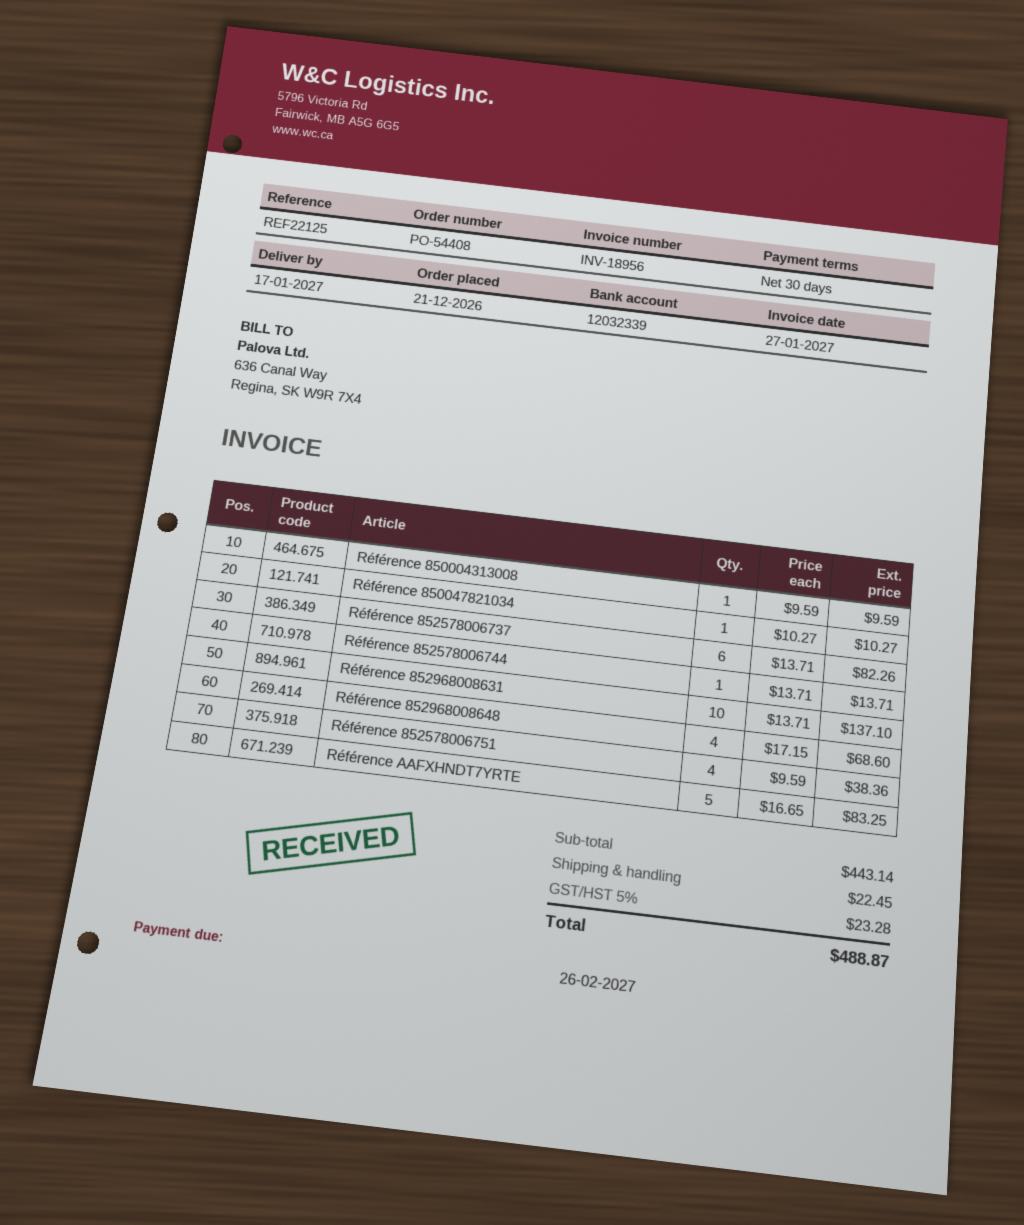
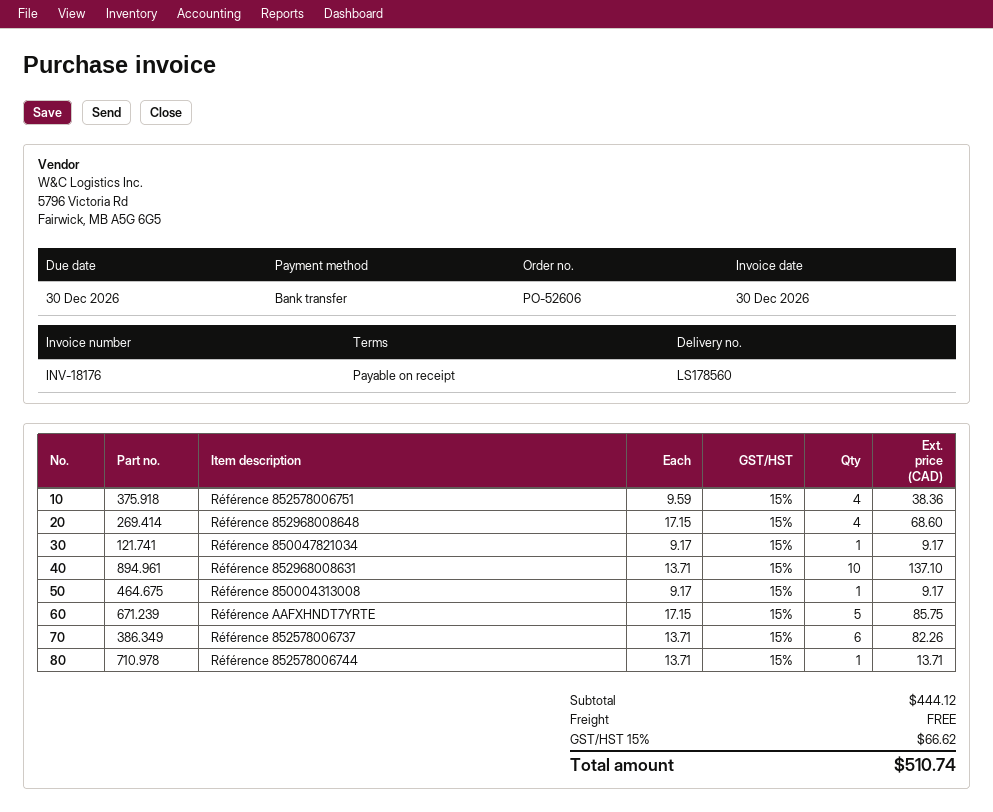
order number: PO-54408 -> PO-52606
invoice number: INV-18956 -> INV-18176
invoice date: 2027-01-27 -> 2026-12-30
payment terms: 30 days -> on receipt
due date: 2027-02-26 -> 2026-12-30
Référence 850004313008: 1 x 9.59 = 9.59 -> 1 x 9.17 = 9.17
Référence 850047821034: 1 x 10.27 = 10.27 -> 1 x 9.17 = 9.17
Référence AAFXHNDT7YRTE: 5 x 16.65 = 83.25 -> 5 x 17.15 = 85.75
subtotal: 443.14 -> 444.12
shipping: 22.45 -> 0.00
tax: 5% = 23.28 -> 15% = 66.62
total: 488.87 -> 510.74

